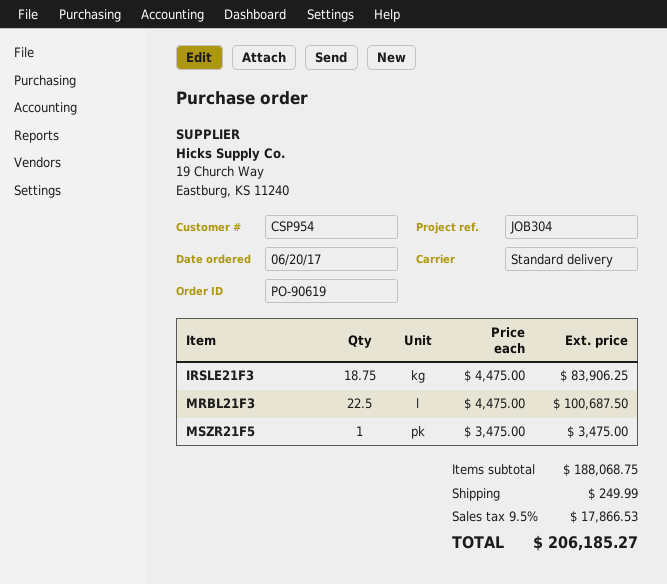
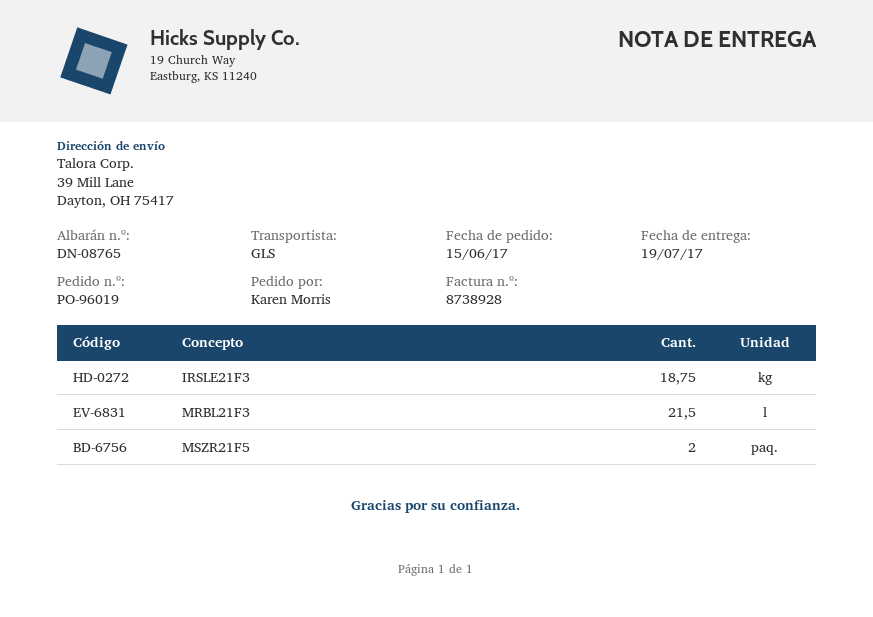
order number: PO-90619 -> PO-96019
order date: 2017-06-20 -> 2017-06-15
shipping method: standard -> GLS
MRBL21F3: 22.5 -> 21.5
MSZR21F5: 1 -> 2

